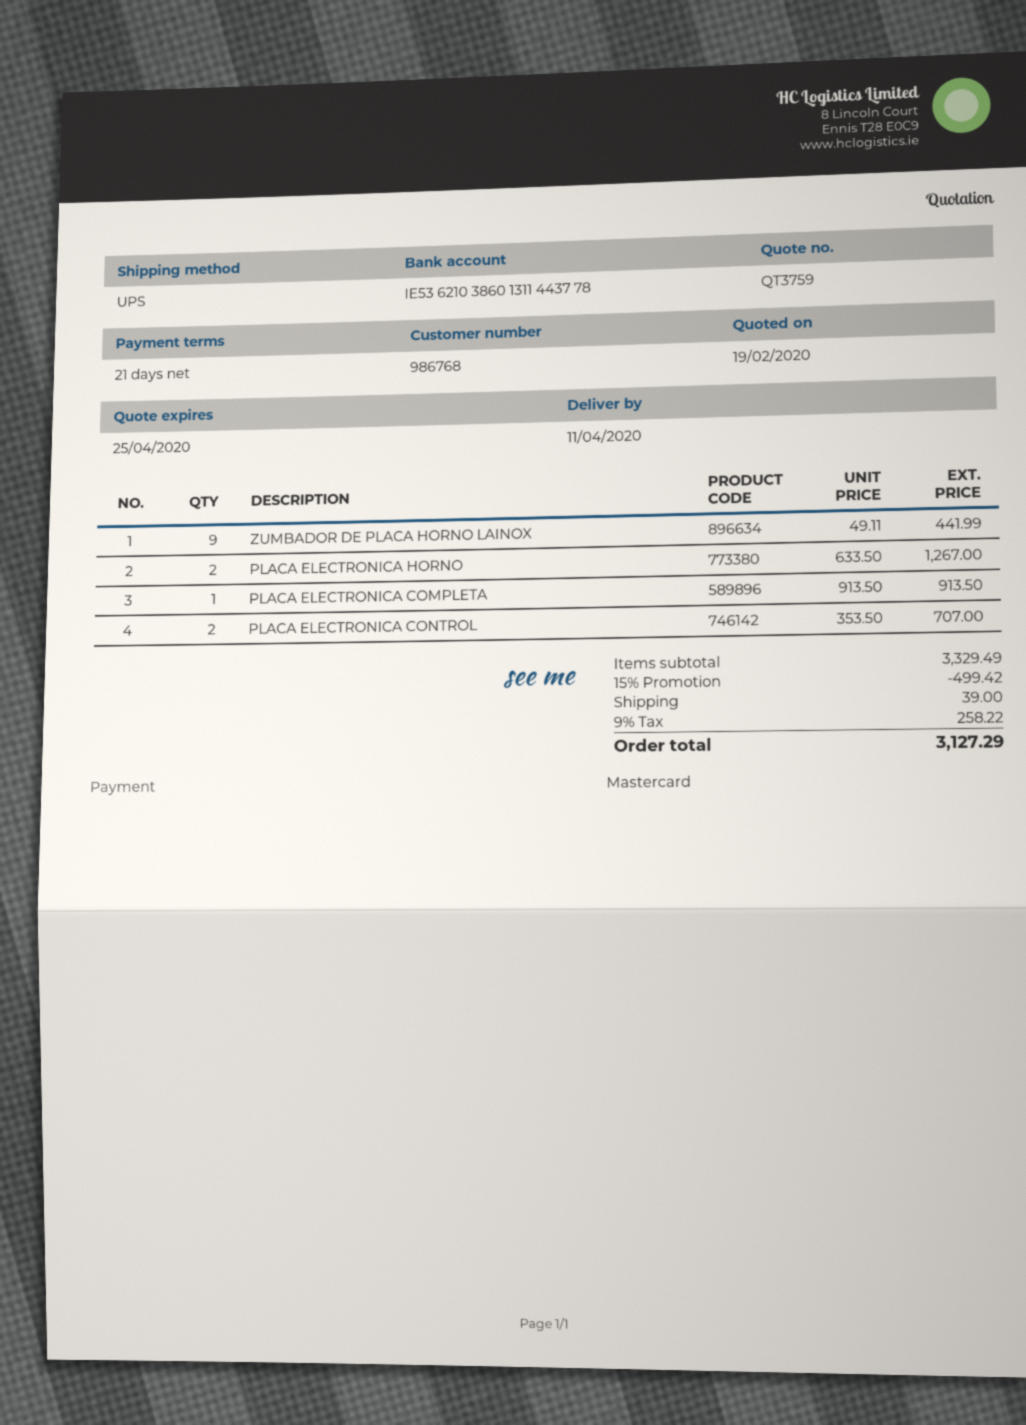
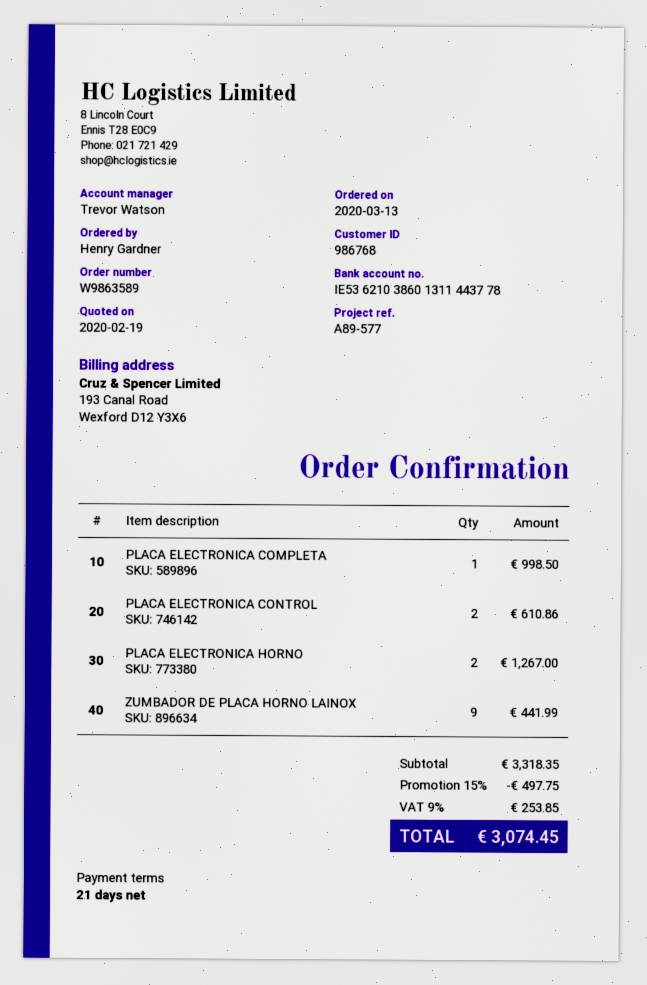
PLACA ELECTRONICA COMPLETA: 1 for 913.50 -> 1 for 998.50
PLACA ELECTRONICA CONTROL: 2 for 707.00 -> 2 for 610.86
subtotal: 3329.49 -> 3318.35
discount: 15% = 499.42 -> 15% = 497.75
shipping: 39.00 -> none
tax: 9% = 258.22 -> 9% = 253.85
total: 3127.29 -> 3074.45

